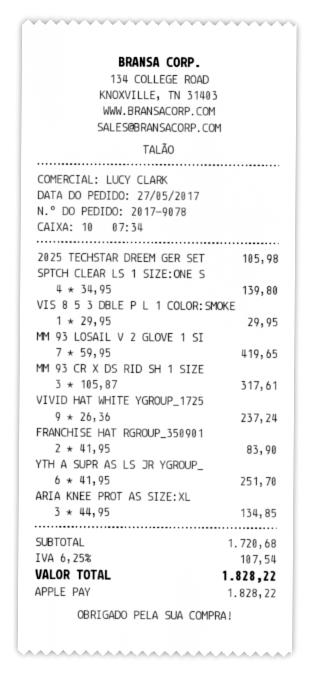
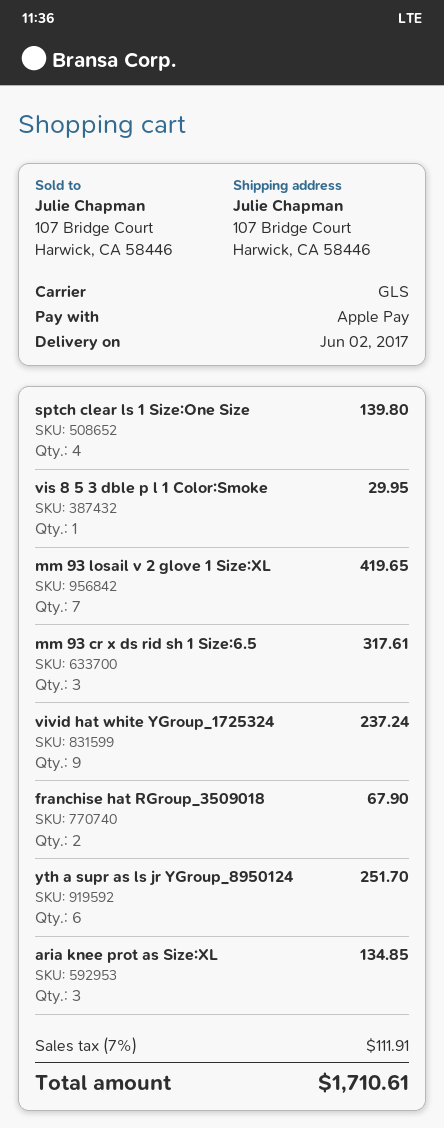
2025 TECHSTAR DREEM GER SET: 1 for 105.98 -> none
FRANCHISE HAT RGROUP_350901: 2 for 83.90 -> 2 for 67.90
tax: 6.25% = 107.54 -> 7% = 111.91
total: 1828.22 -> 1710.61

